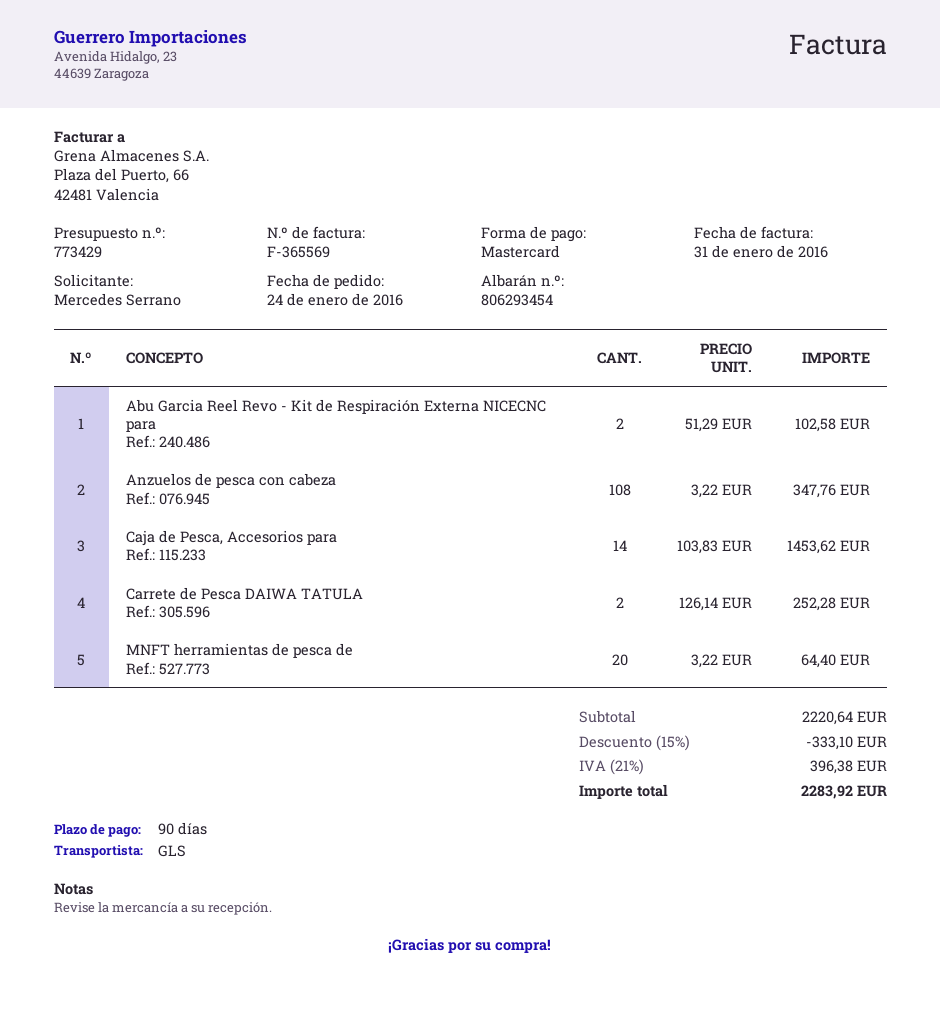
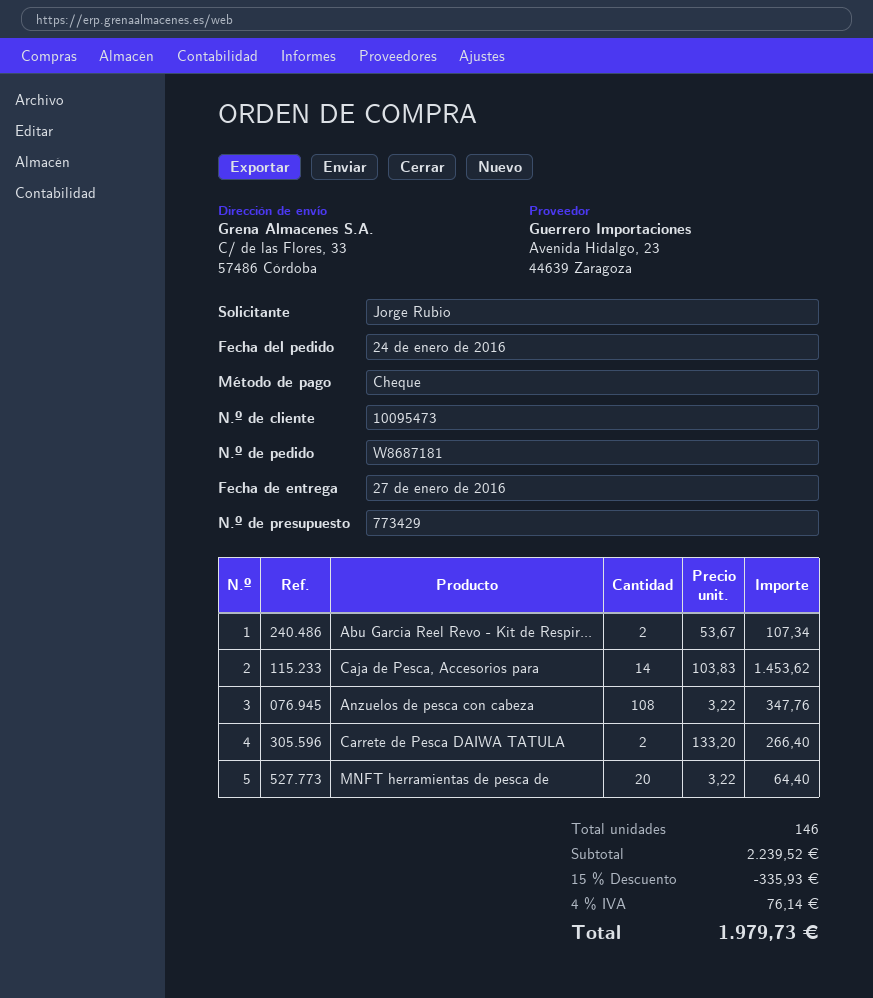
ordered by: Mercedes Serrano -> Jorge Rubio
payment method: Mastercard -> cheque
Abu Garcia Reel Revo - Kit de Respiración Externa NICECNC para: 2 x 51.29 = 102.58 -> 2 x 53.67 = 107.34
Carrete de Pesca DAIWA TATULA: 2 x 126.14 = 252.28 -> 2 x 133.20 = 266.40
subtotal: 2220.64 -> 2239.52
discount: 15% = 333.10 -> 15% = 335.93
tax: 21% = 396.38 -> 4% = 76.14
total: 2283.92 -> 1979.73

